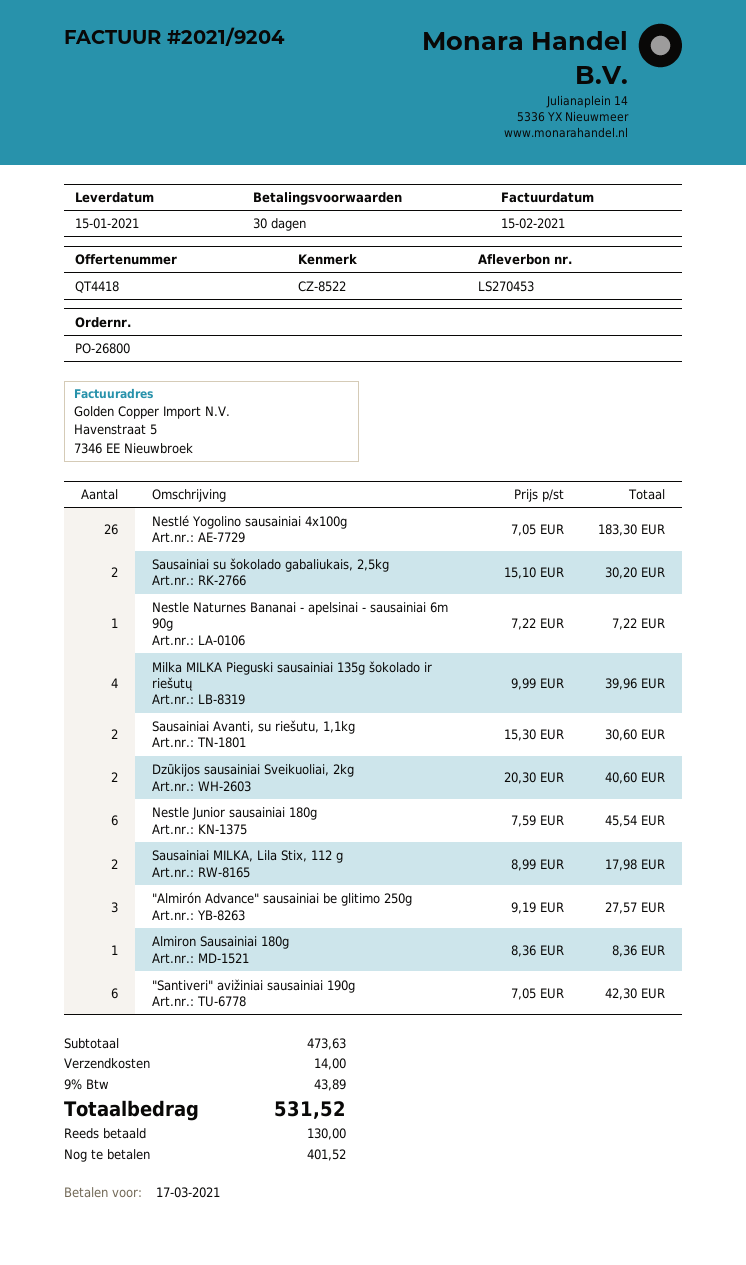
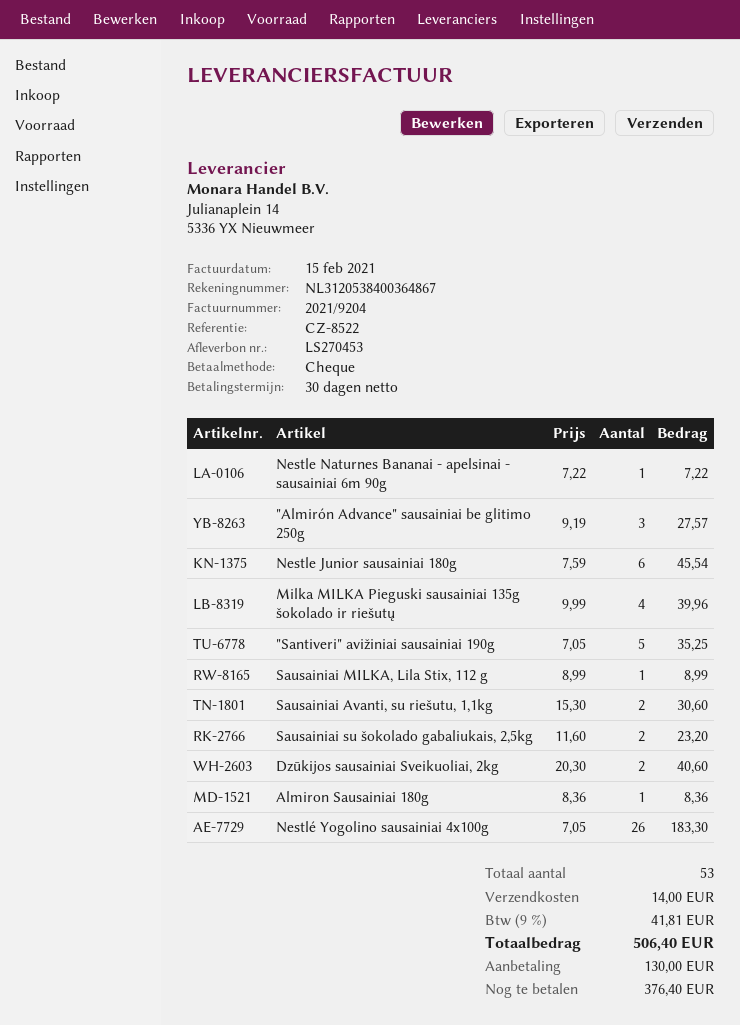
Sausainiai su šokolado gabaliukais, 2,5kg: 2 x 15.10 = 30.20 -> 2 x 11.60 = 23.20
Sausainiai MILKA, Lila Stix, 112 g: 2 x 8.99 = 17.98 -> 1 x 8.99 = 8.99
"Santiveri" avižiniai sausainiai 190g: 6 x 7.05 = 42.30 -> 5 x 7.05 = 35.25
tax: 9% = 43.89 -> 9% = 41.81
total: 531.52 -> 506.40
balance: 401.52 -> 376.40

